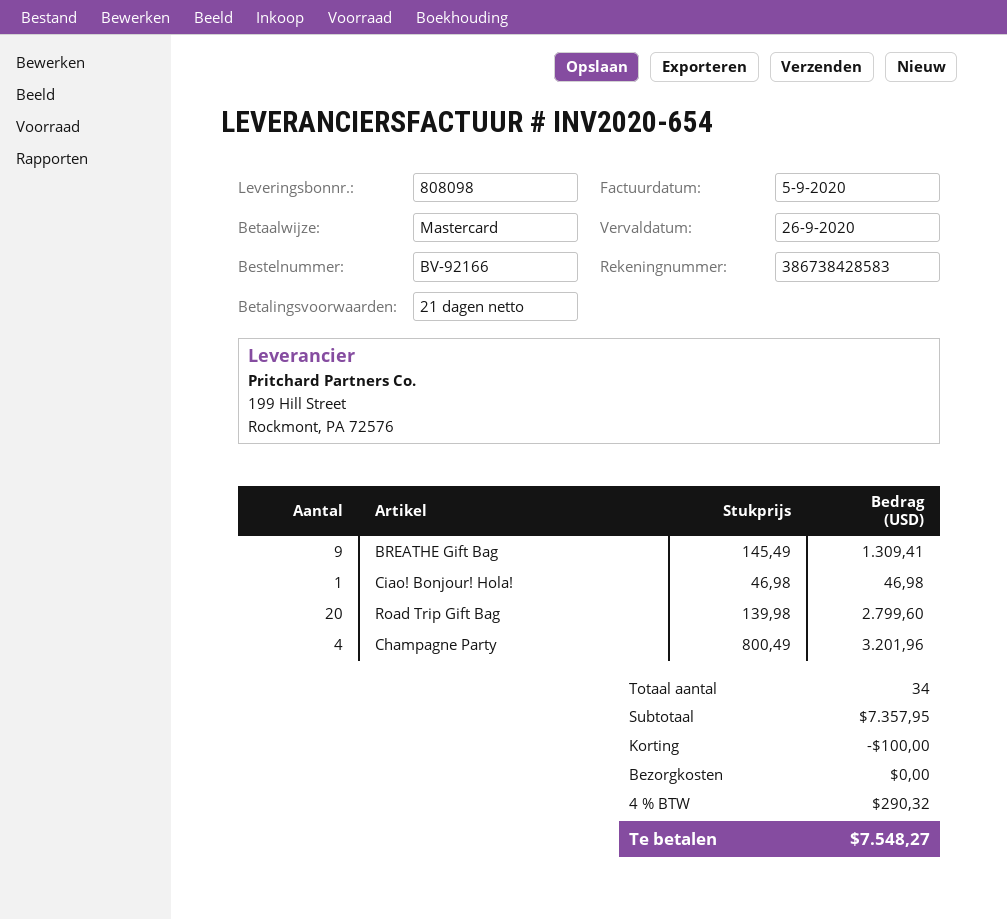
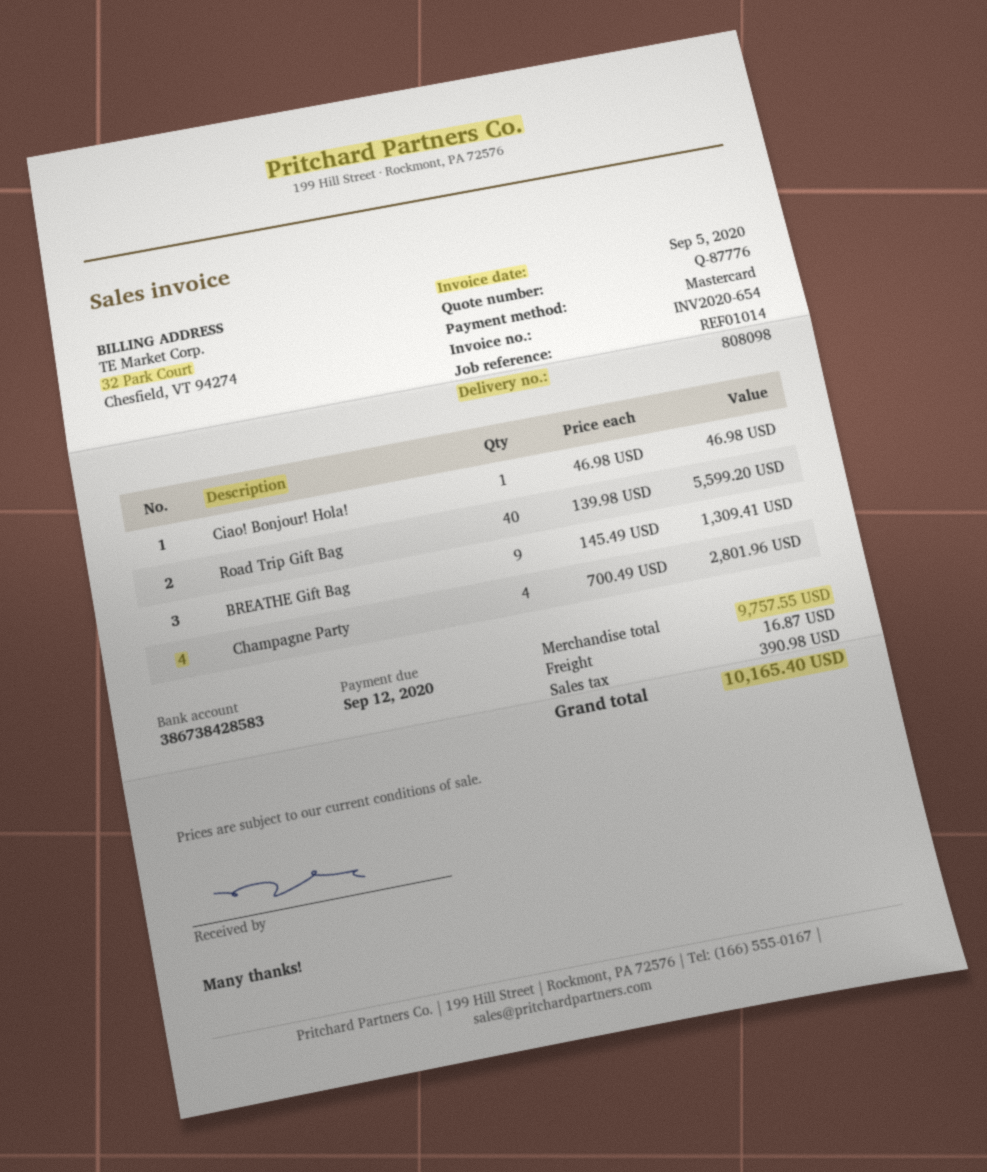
due date: 2020-09-26 -> 2020-09-12
Road Trip Gift Bag: 20 x 139.98 = 2799.60 -> 40 x 139.98 = 5599.20
Champagne Party: 4 x 800.49 = 3201.96 -> 4 x 700.49 = 2801.96
subtotal: 7357.95 -> 9757.55
discount: 100.00 -> none
shipping: 0.00 -> 16.87
tax: 290.32 -> 390.98
total: 7548.27 -> 10165.40

